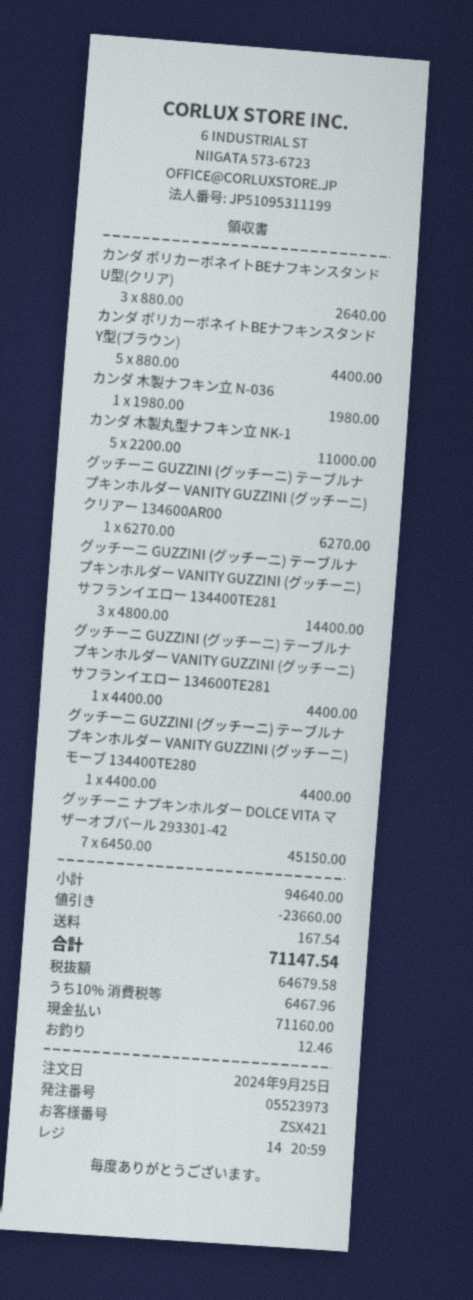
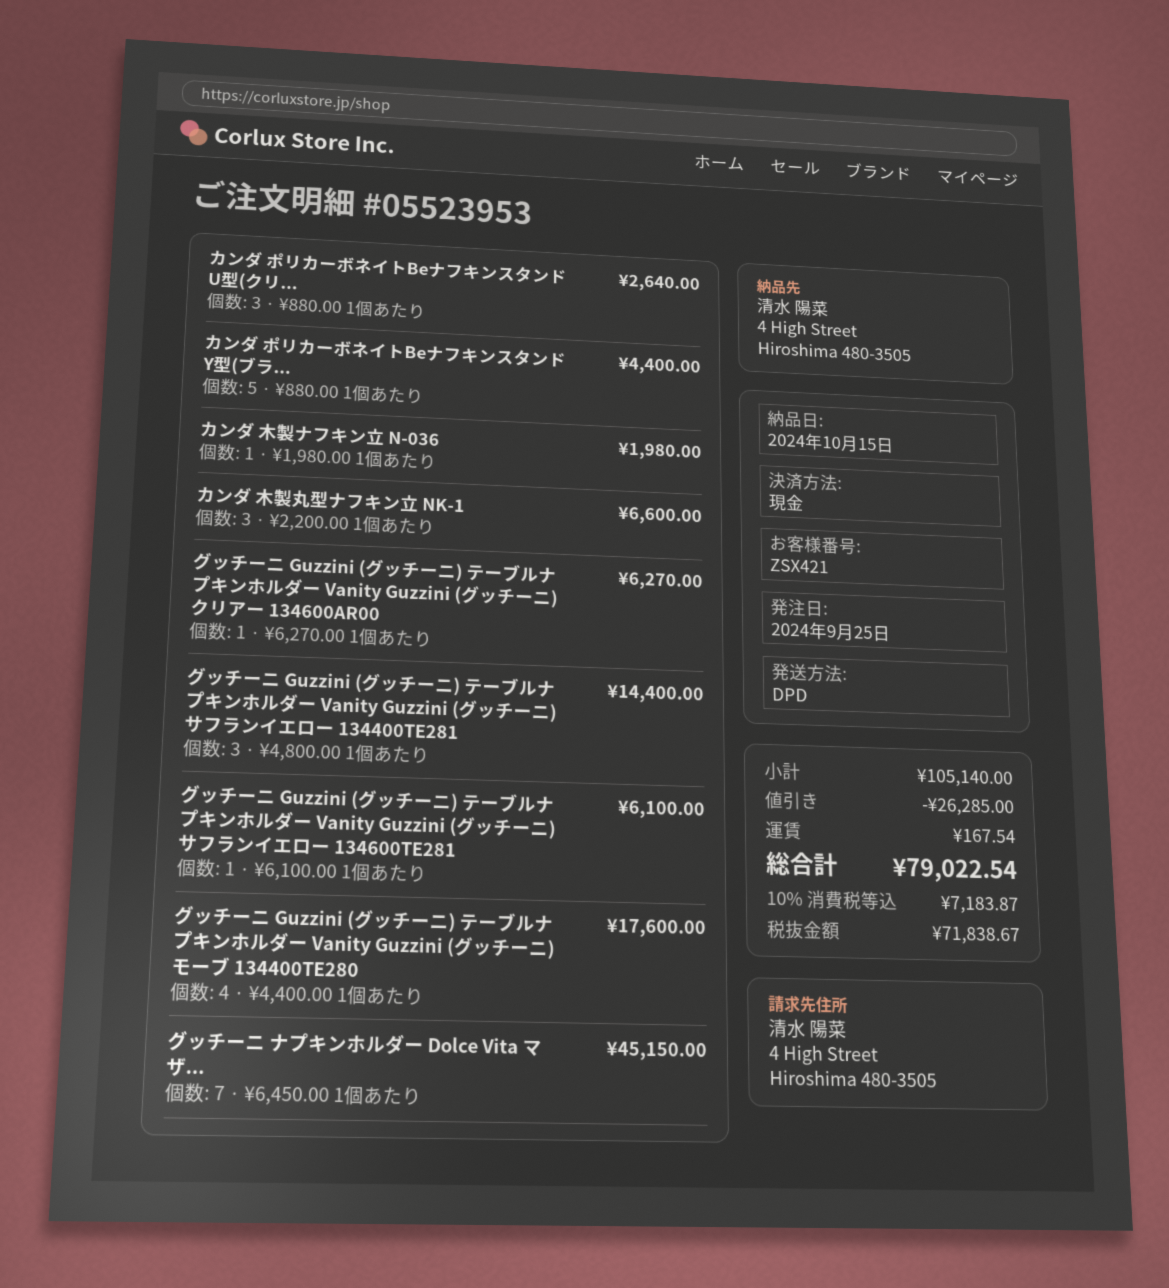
order number: 05523973 -> 05523953
カンダ 木製丸型ナフキン立 NK-1: 5 x 2200.00 = 11000.00 -> 3 x 2200.00 = 6600.00
グッチーニ GUZZINI (グッチーニ) テーブルナプキンホルダー VANITY GUZZINI (グッチーニ) サフランイエロー 134600TE281: 1 x 4400.00 = 4400.00 -> 1 x 6100.00 = 6100.00
グッチーニ GUZZINI (グッチーニ) テーブルナプキンホルダー VANITY GUZZINI (グッチーニ) モーブ 134400TE280: 1 x 4400.00 = 4400.00 -> 4 x 4400.00 = 17600.00
subtotal: 94640.00 -> 105140.00
discount: 23660.00 -> 26285.00
net: 64679.58 -> 71838.67
tax: 10% = 6467.96 -> 10% = 7183.87
total: 71147.54 -> 79022.54

